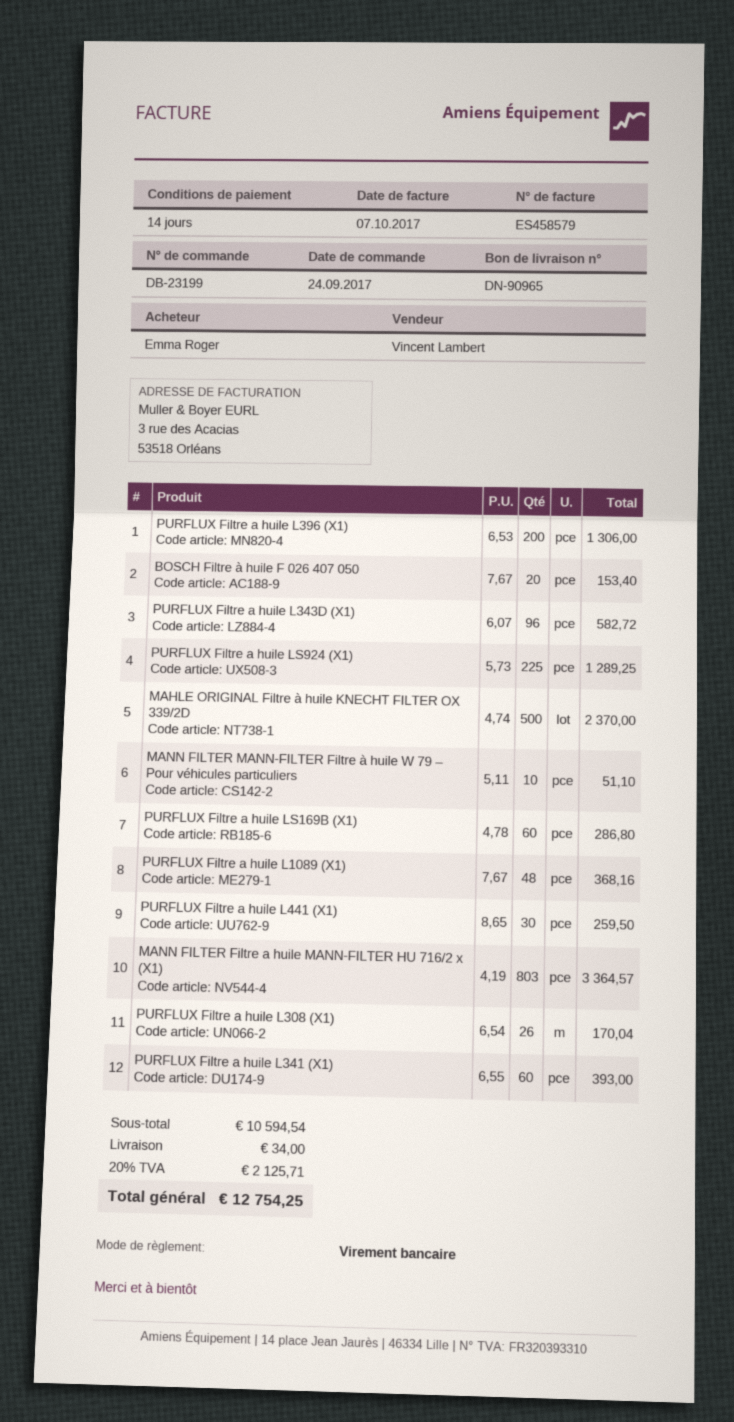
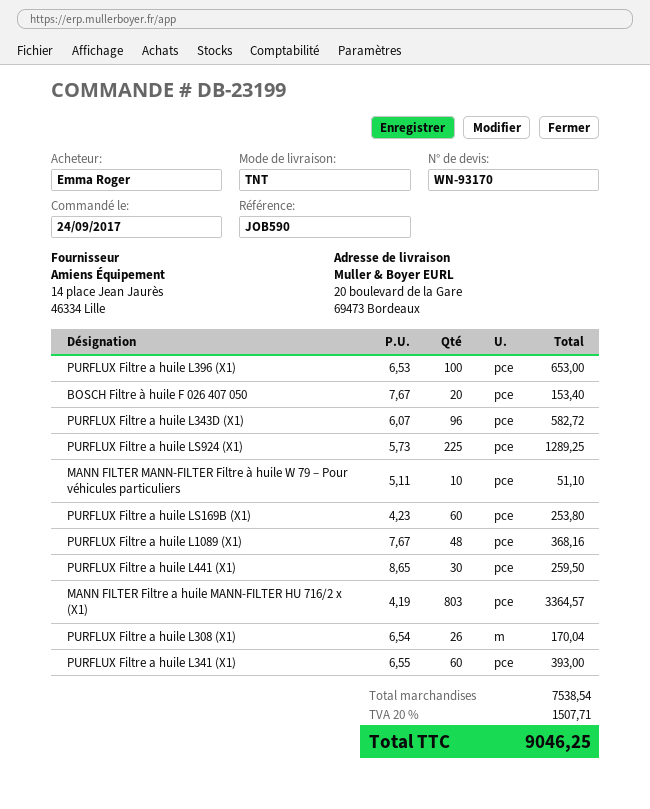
PURFLUX Filtre a huile L396 (X1): 200 x 6.53 = 1306.00 -> 100 x 6.53 = 653.00
MAHLE ORIGINAL Filtre à huile KNECHT FILTER OX 339/2D: 500 x 4.74 = 2370.00 -> none
PURFLUX Filtre a huile LS169B (X1): 60 x 4.78 = 286.80 -> 60 x 4.23 = 253.80
subtotal: 10594.54 -> 7538.54
shipping: 34.00 -> none
tax: 20% = 2125.71 -> 20% = 1507.71
total: 12754.25 -> 9046.25

